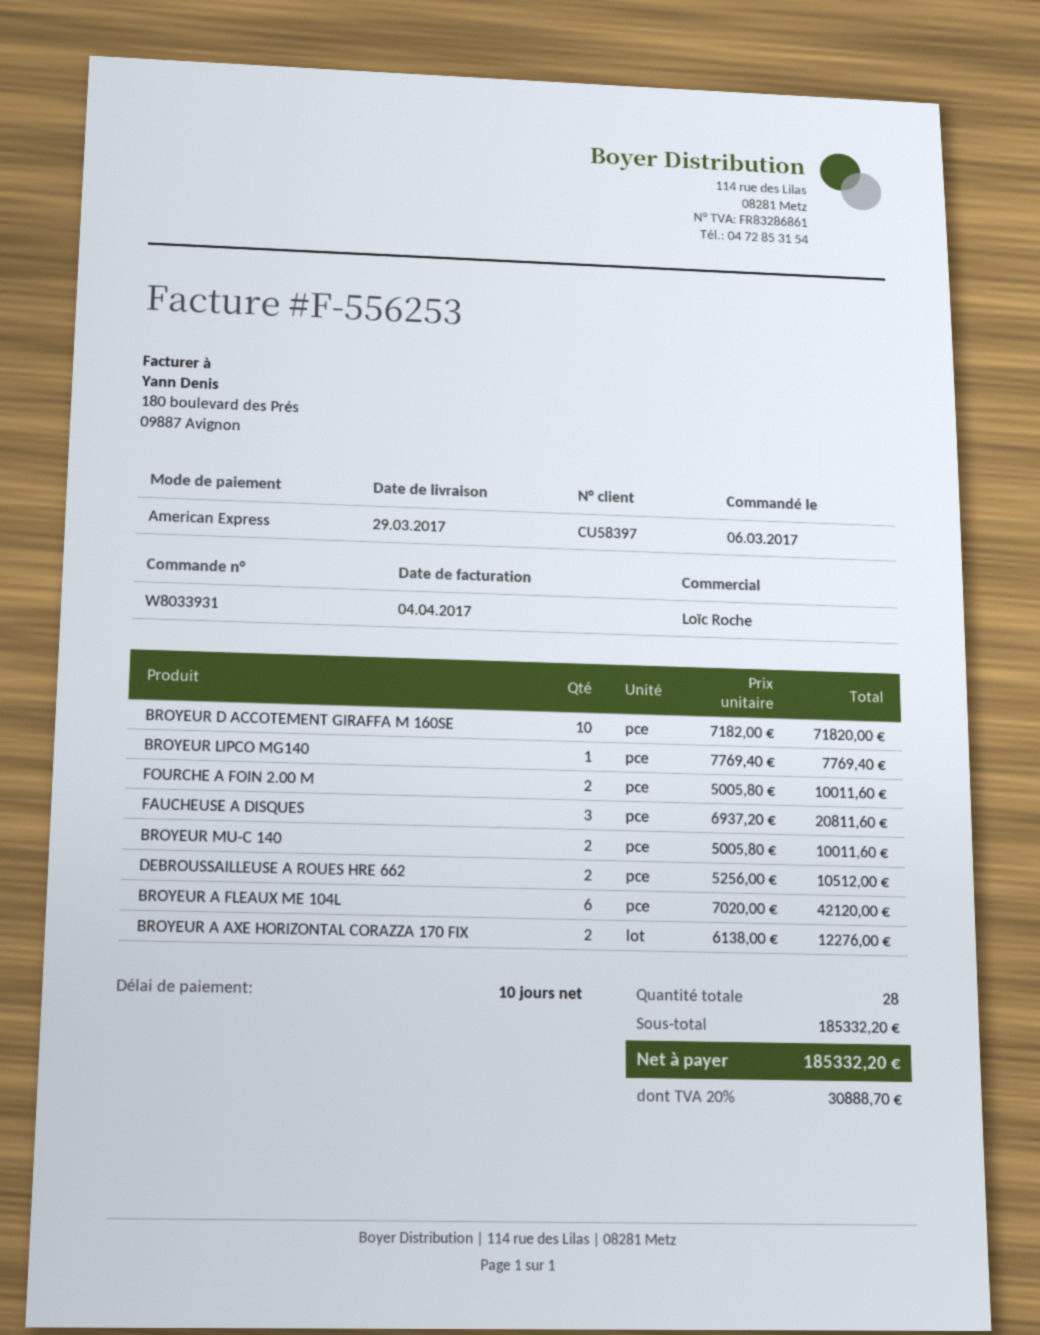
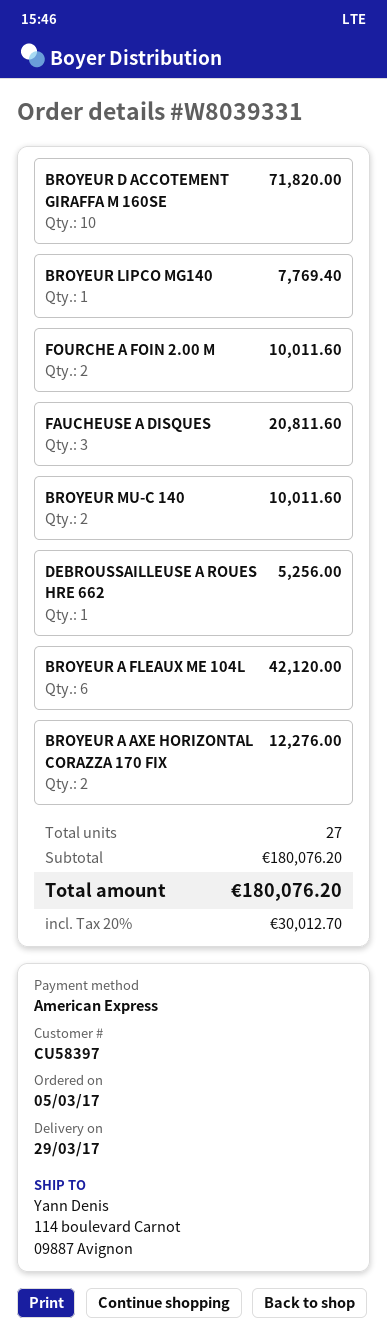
order number: W8033931 -> W8039331
order date: 2017-03-06 -> 2017-03-05
DEBROUSSAILLEUSE A ROUES HRE 662: 2 for 10512.00 -> 1 for 5256.00
total quantity: 28 -> 27
subtotal: 185332.20 -> 180076.20
tax: 20% = 30888.70 -> 20% = 30012.70
total: 185332.20 -> 180076.20

